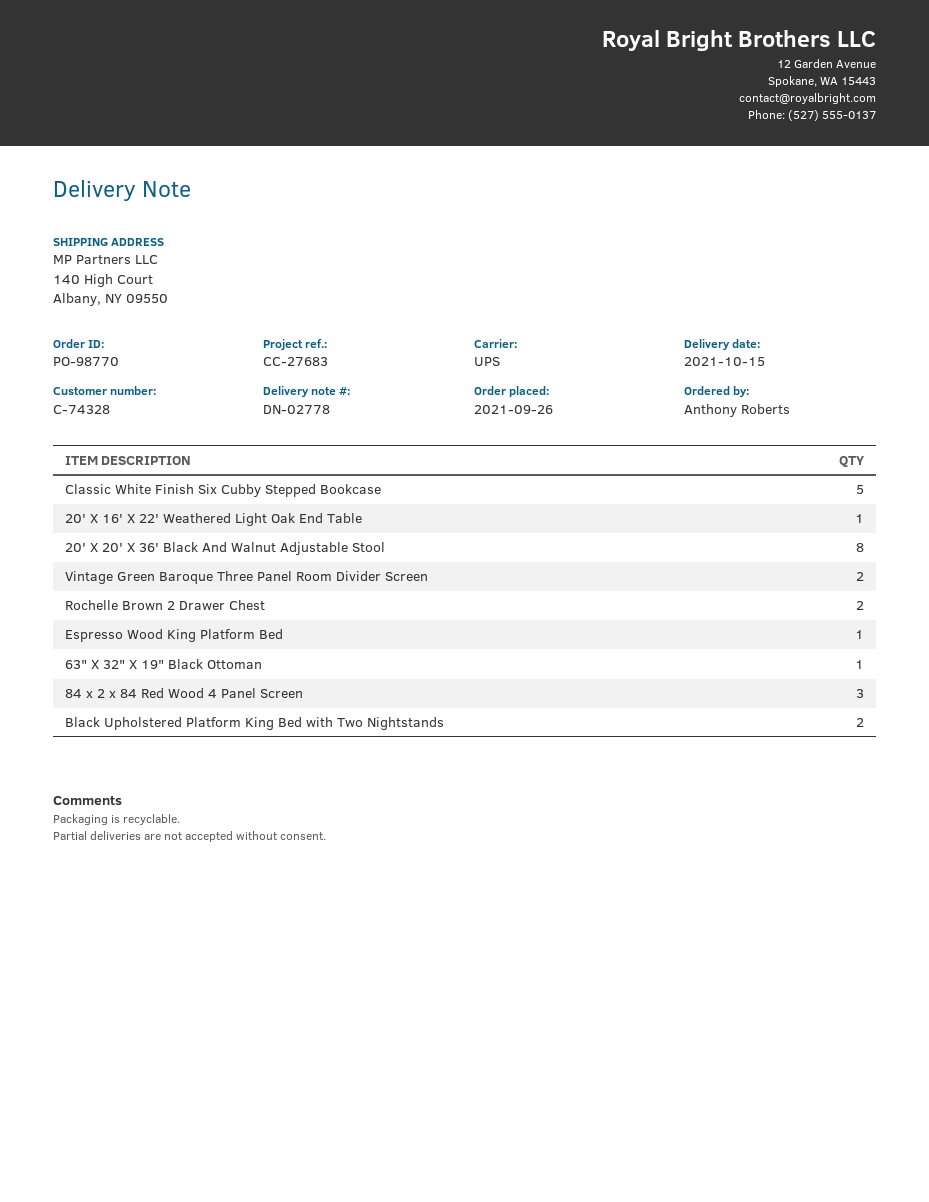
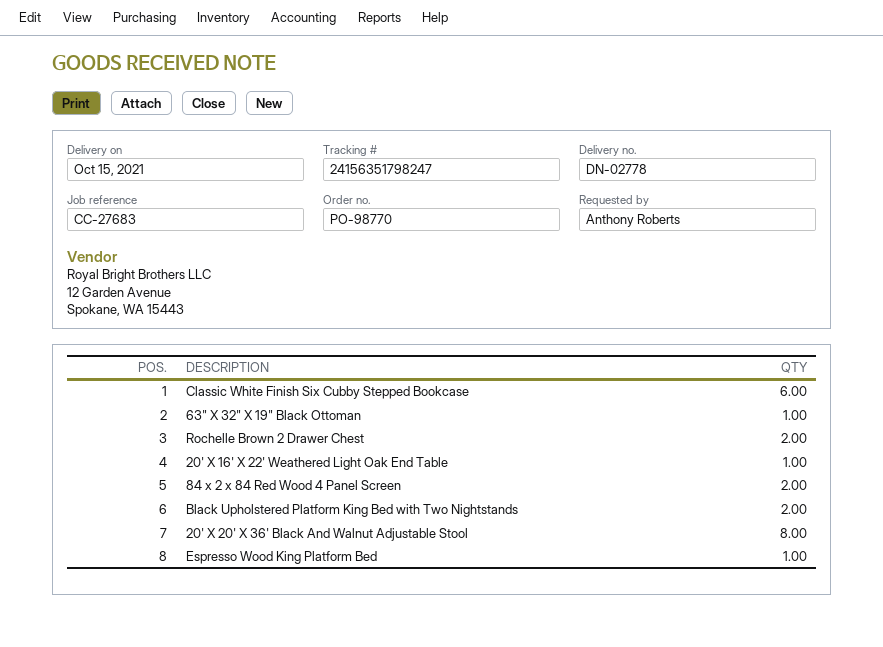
Classic White Finish Six Cubby Stepped Bookcase: 5 -> 6
Vintage Green Baroque Three Panel Room Divider Screen: 2 -> none
84 x 2 x 84 Red Wood 4 Panel Screen: 3 -> 2

